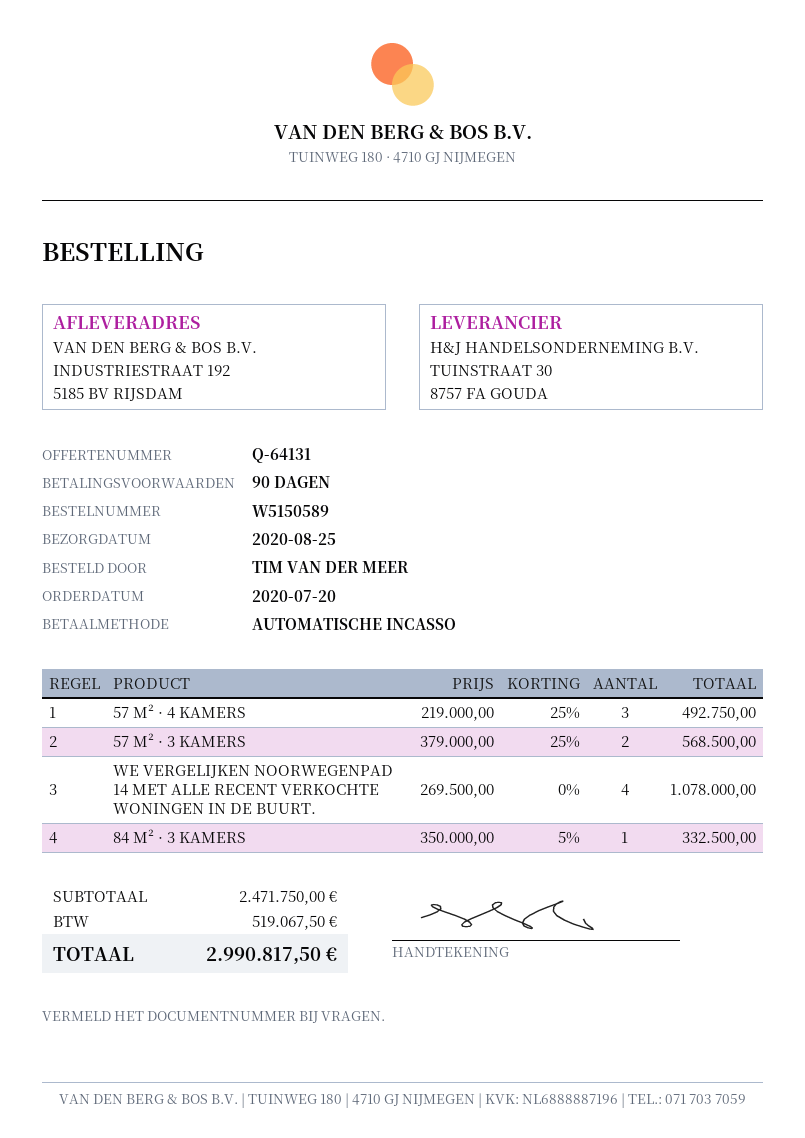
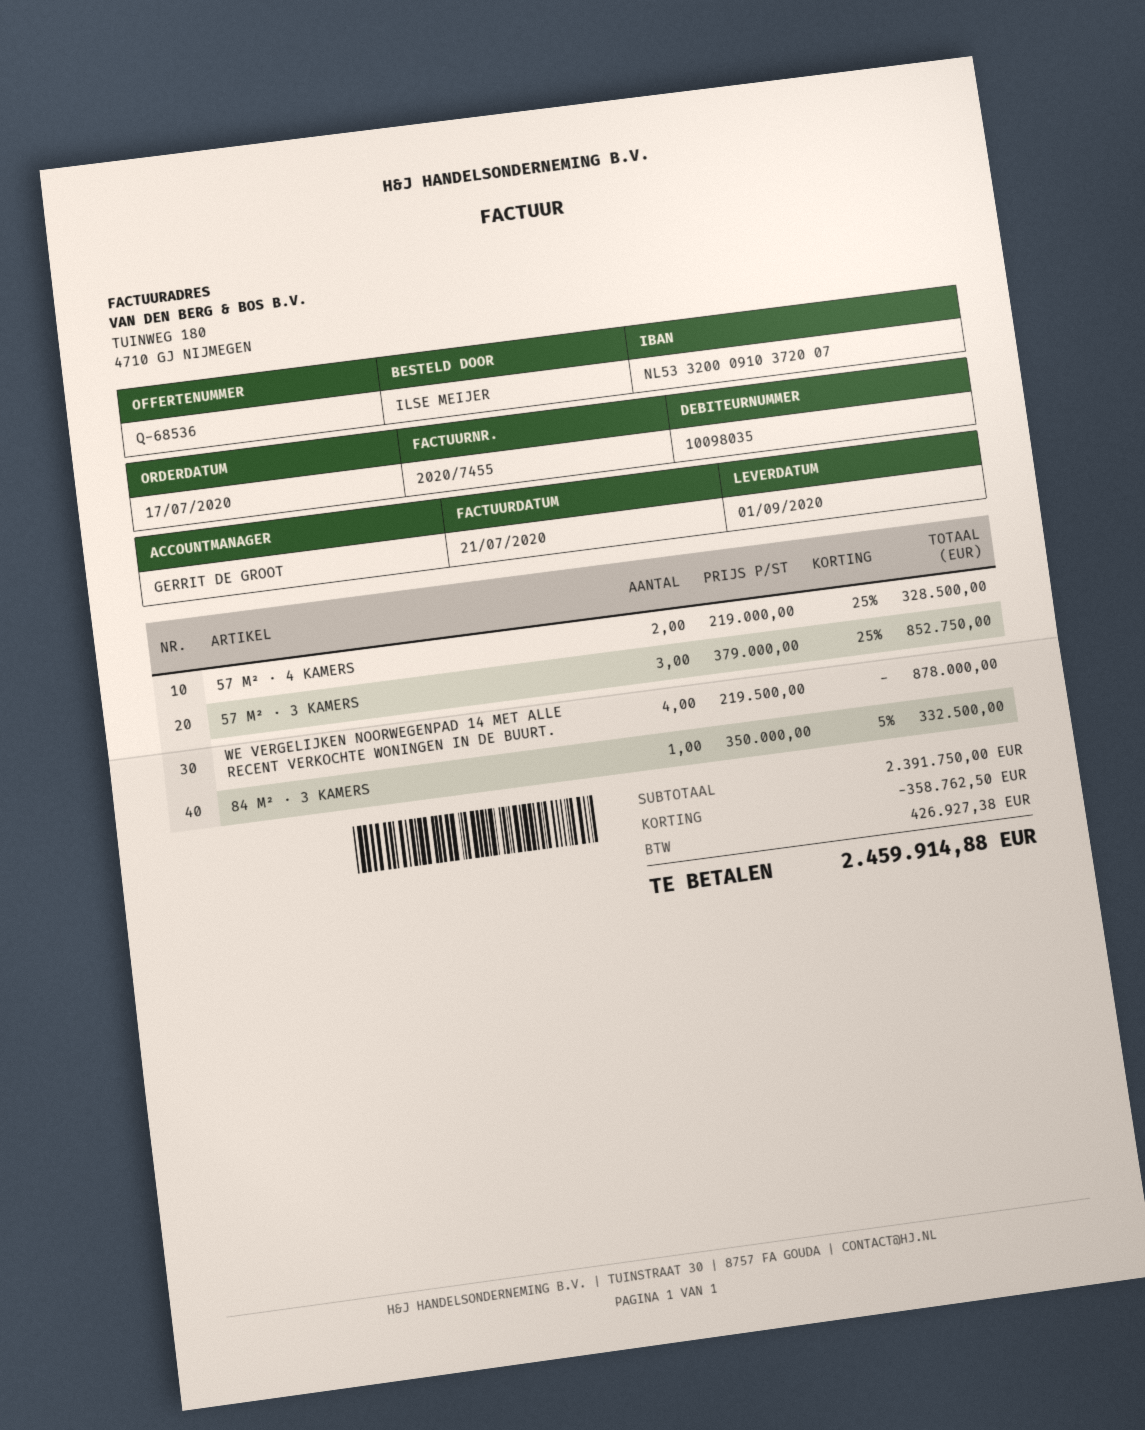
quote number: Q-64131 -> Q-68536
order date: 2020-07-20 -> 2020-07-17
delivery date: 2020-08-25 -> 2020-09-01
ordered by: TIM VAN DER MEER -> ILSE MEIJER
57 M² · 4 KAMERS: 3 x 219000.00 - 25% = 492750.00 -> 2 x 219000.00 - 25% = 328500.00
57 M² · 3 KAMERS: 2 x 379000.00 - 25% = 568500.00 -> 3 x 379000.00 - 25% = 852750.00
WE VERGELIJKEN NOORWEGENPAD 14 MET ALLE RECENT VERKOCHTE WONINGEN IN DE BUURT.: 4 x 269500.00 = 1078000.00 -> 4 x 219500.00 = 878000.00
subtotal: 2471750.00 -> 2391750.00
discount: none -> 358762.50
tax: 519067.50 -> 426927.38
total: 2990817.50 -> 2459914.88

